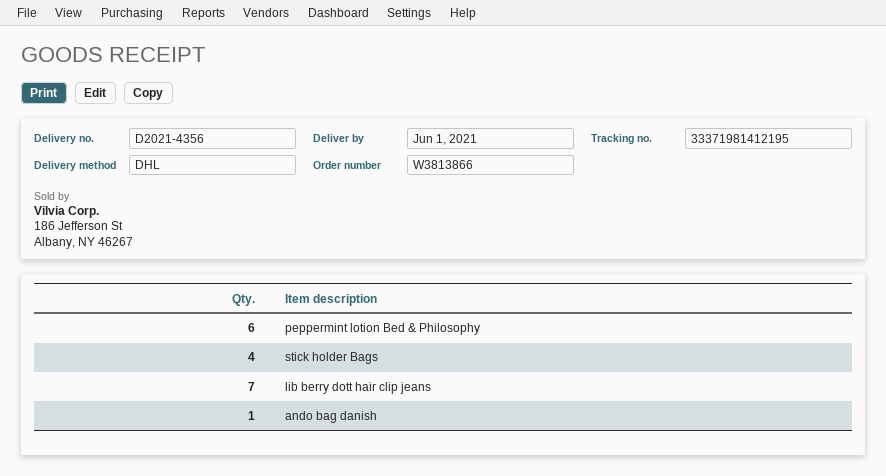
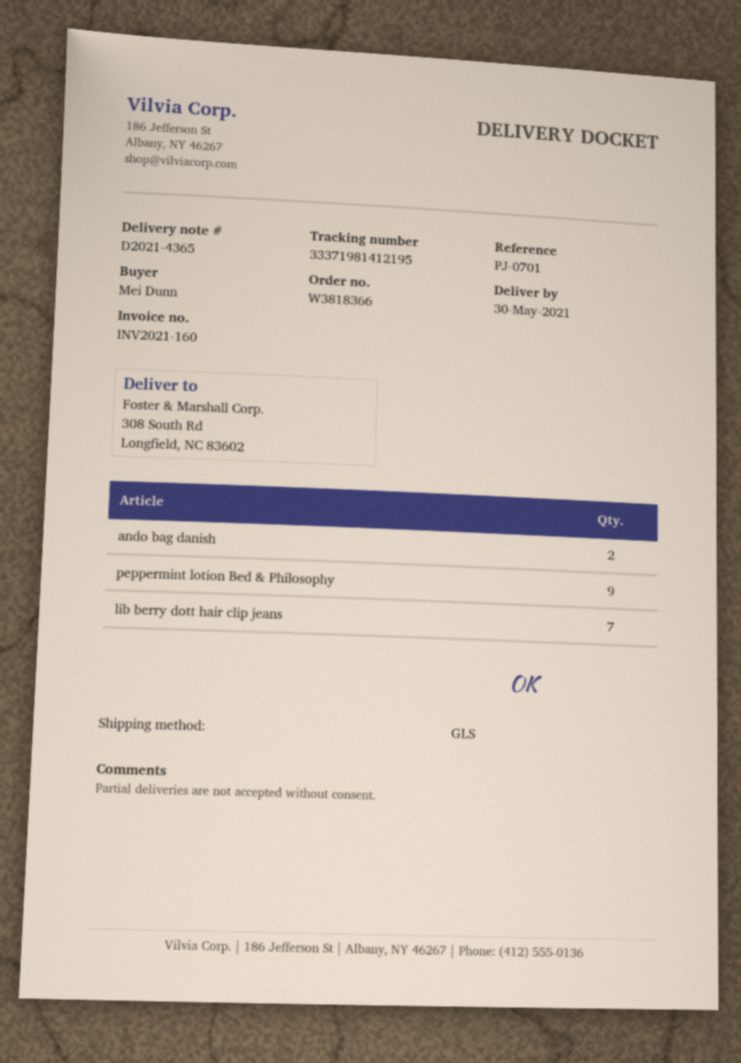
order number: W3813866 -> W3818366
delivery note number: D2021-4356 -> D2021-4365
delivery date: 2021-06-01 -> 2021-05-30
shipping method: DHL -> GLS
peppermint lotion Bed & Philosophy: 6 -> 9
stick holder Bags: 4 -> none
ando bag danish: 1 -> 2

